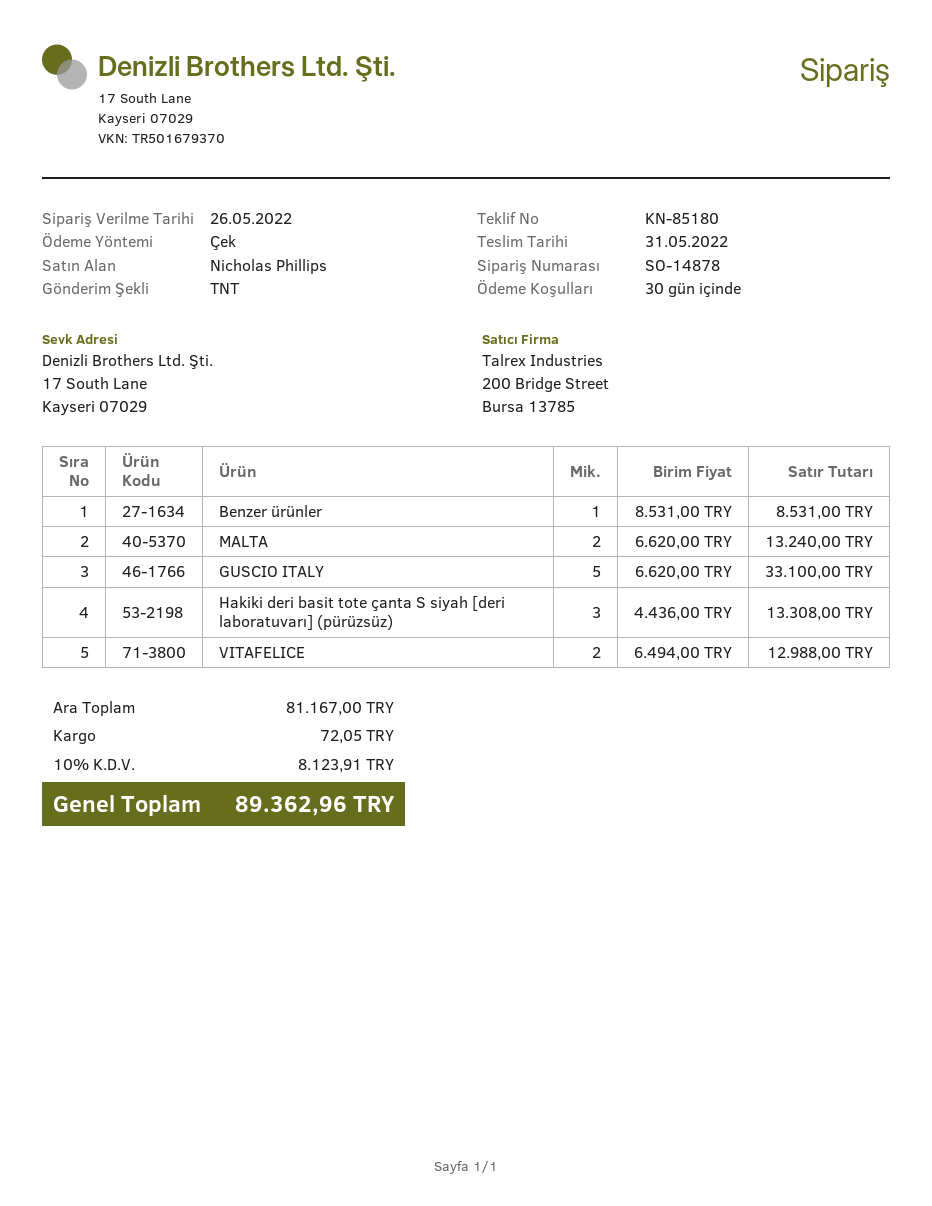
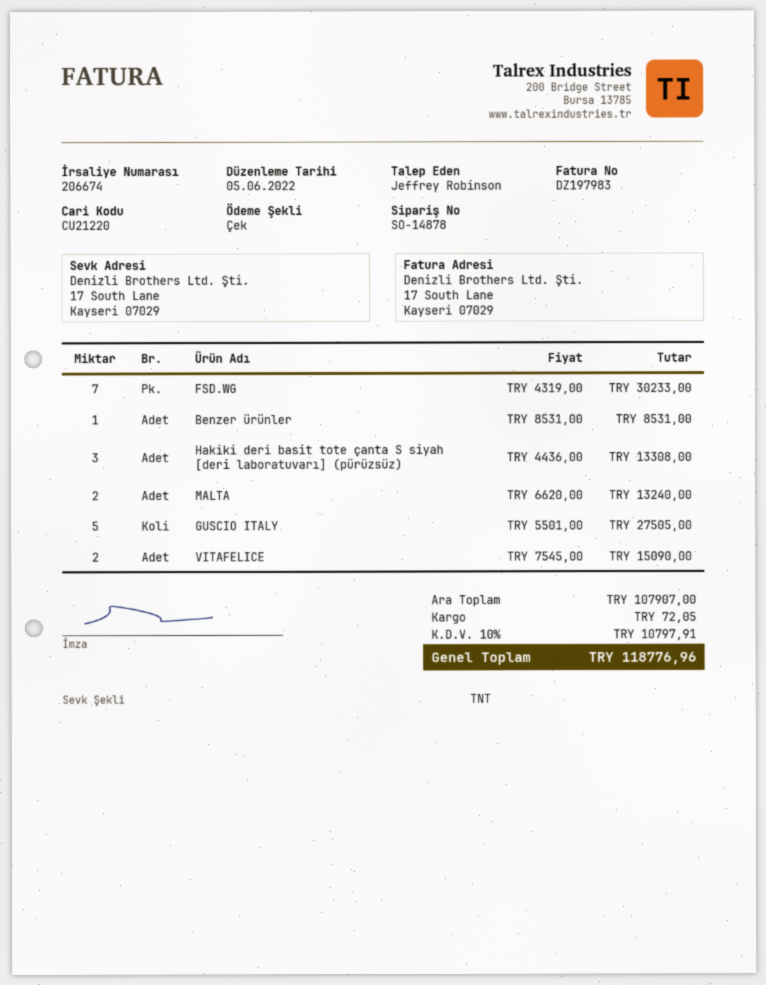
ordered by: Nicholas Phillips -> Jeffrey Robinson
GUSCIO ITALY: 5 x 6620.00 = 33100.00 -> 5 x 5501.00 = 27505.00
VITAFELICE: 2 x 6494.00 = 12988.00 -> 2 x 7545.00 = 15090.00
FSD.WG: none -> 7 x 4319.00 = 30233.00
subtotal: 81167.00 -> 107907.00
tax: 10% = 8123.91 -> 10% = 10797.91
total: 89362.96 -> 118776.96

